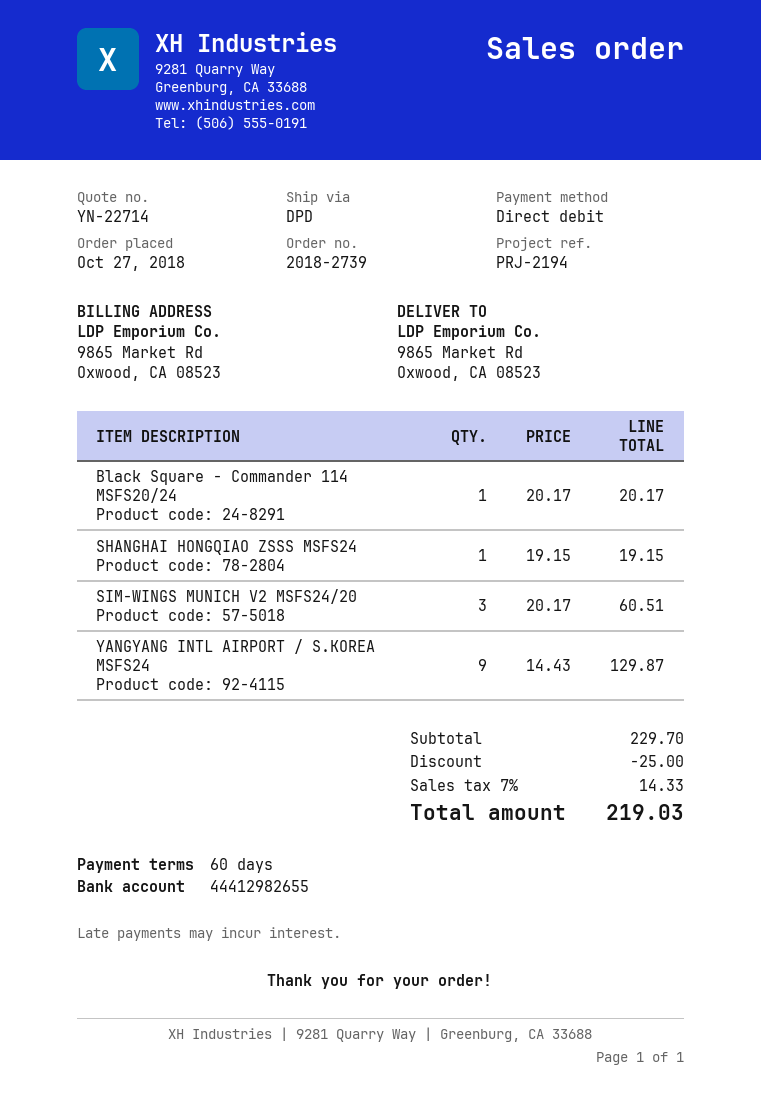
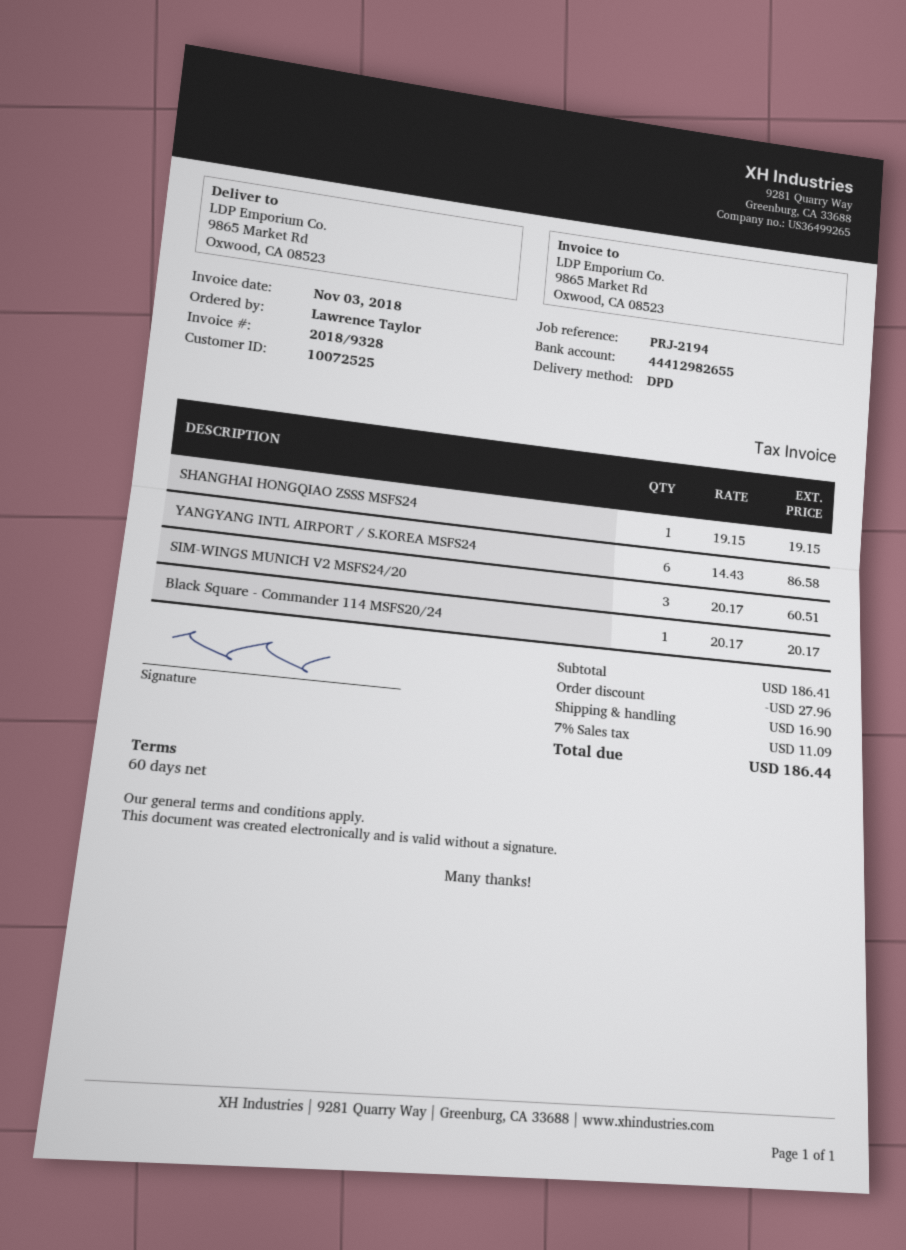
YANGYANG INTL AIRPORT / S.KOREA MSFS24: 9 x 14.43 = 129.87 -> 6 x 14.43 = 86.58
subtotal: 229.70 -> 186.41
discount: 25.00 -> 27.96
shipping: none -> 16.90
tax: 7% = 14.33 -> 7% = 11.09
total: 219.03 -> 186.44

